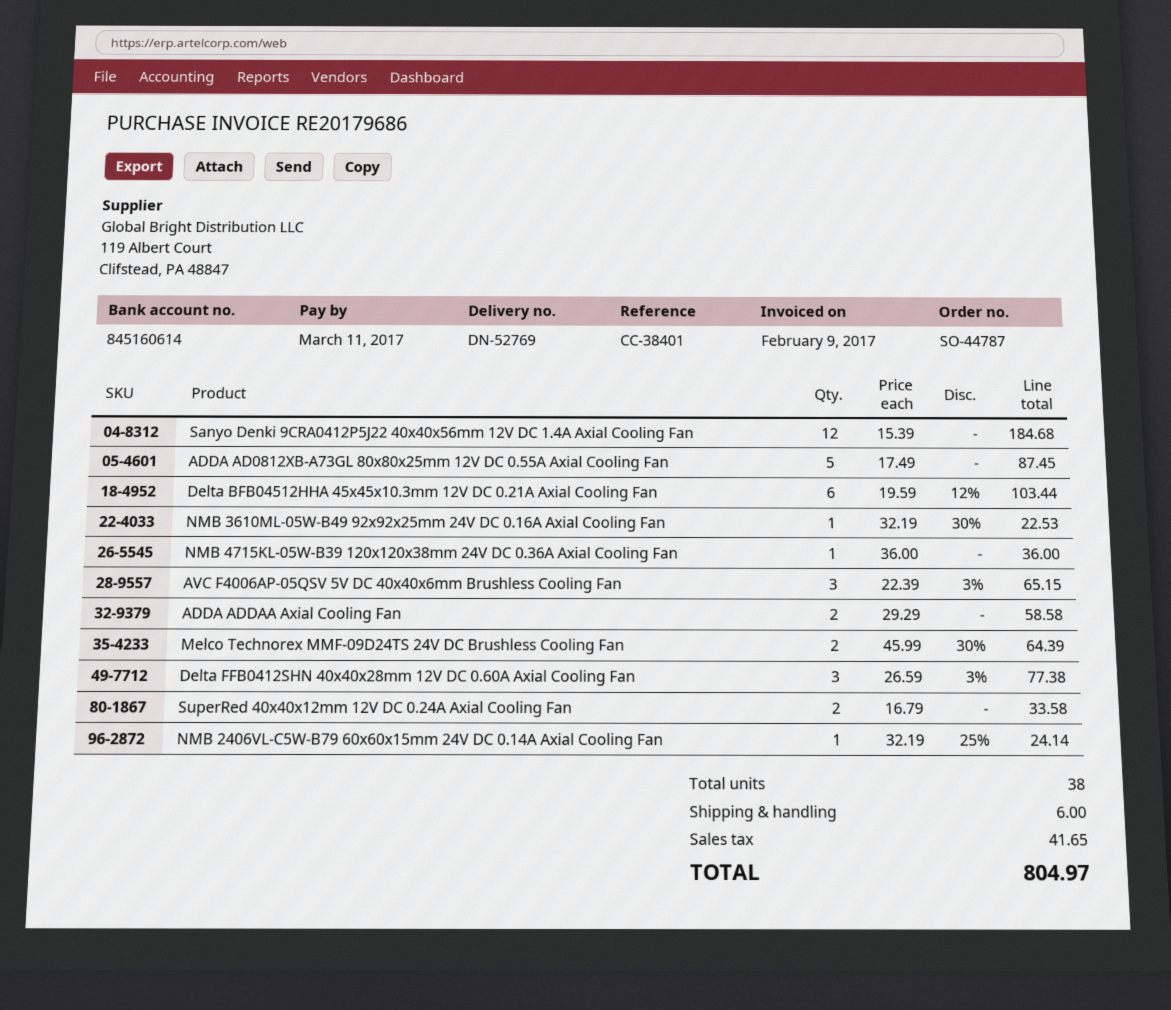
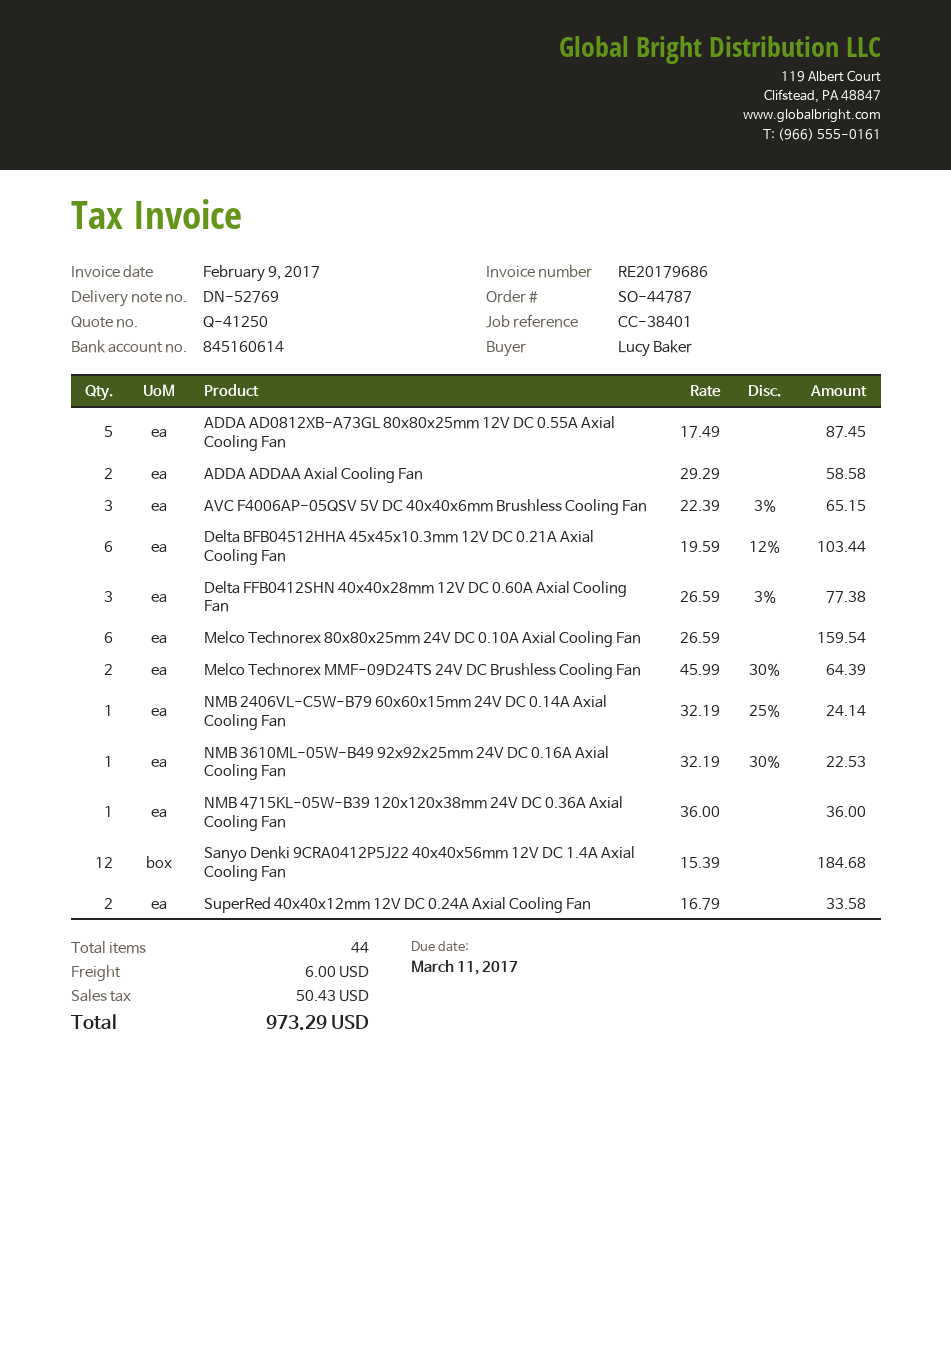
Melco Technorex 80x80x25mm 24V DC 0.10A Axial Cooling Fan: none -> 6 x 26.59 = 159.54
total quantity: 38 -> 44
tax: 41.65 -> 50.43
total: 804.97 -> 973.29

